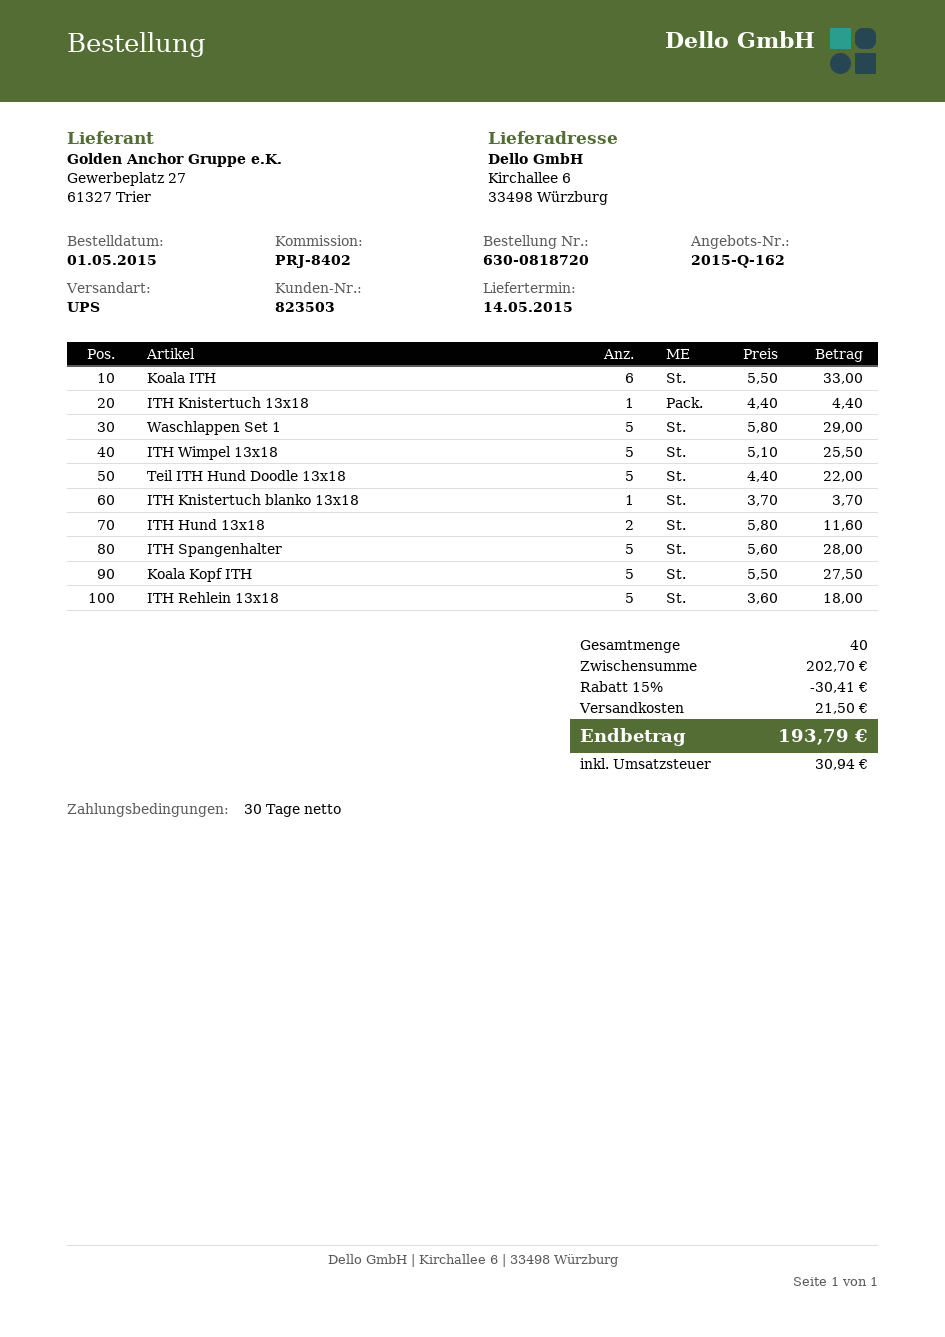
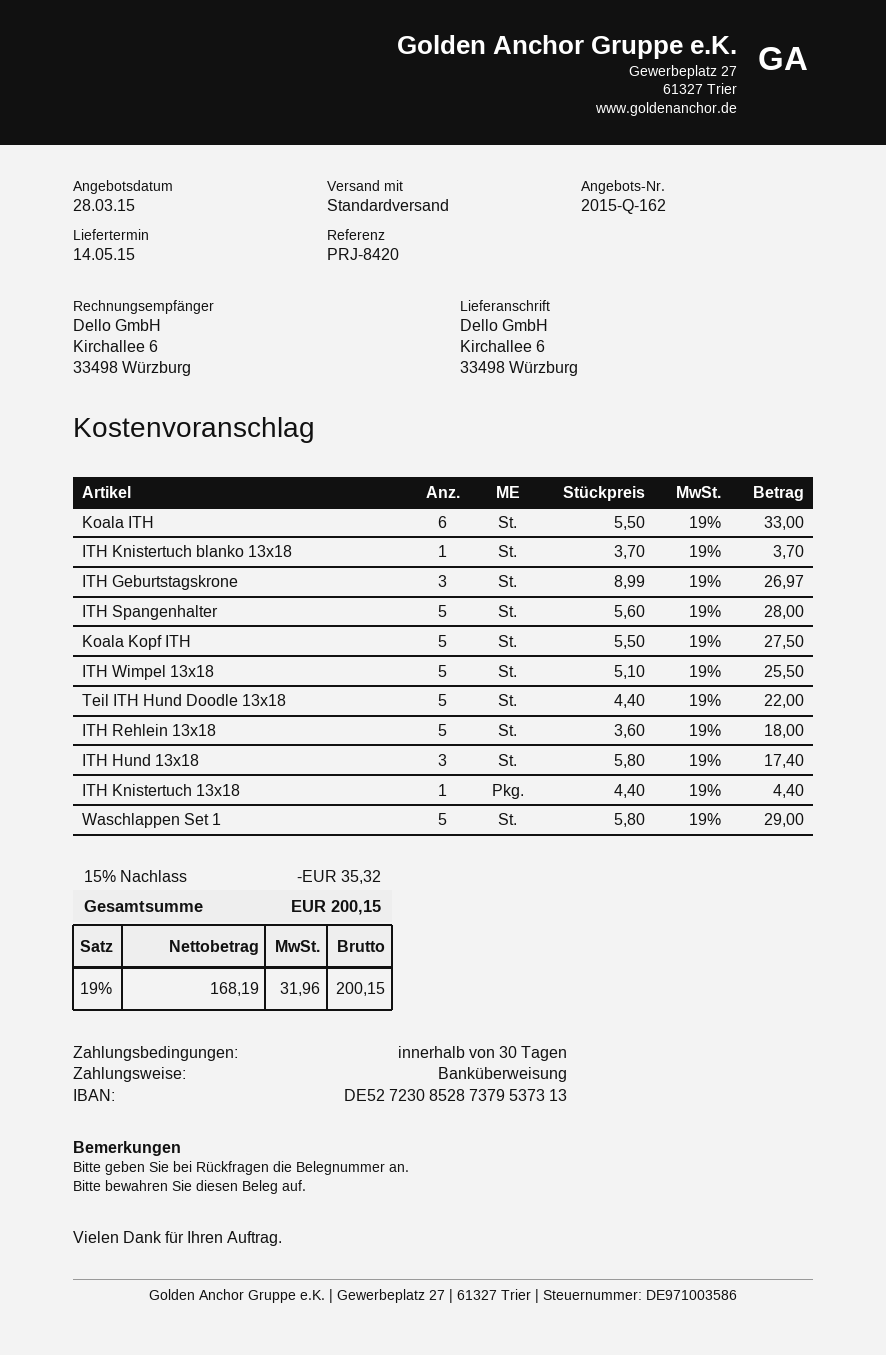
reference: PRJ-8402 -> PRJ-8420
shipping method: UPS -> standard
ITH Hund 13x18: 2 x 5.80 = 11.60 -> 3 x 5.80 = 17.40
ITH Geburtstagskrone: none -> 3 x 8.99 = 26.97
discount: 15% = 30.41 -> 15% = 35.32
shipping: 21.50 -> none
tax: 30.94 -> 31.96
total: 193.79 -> 200.15

